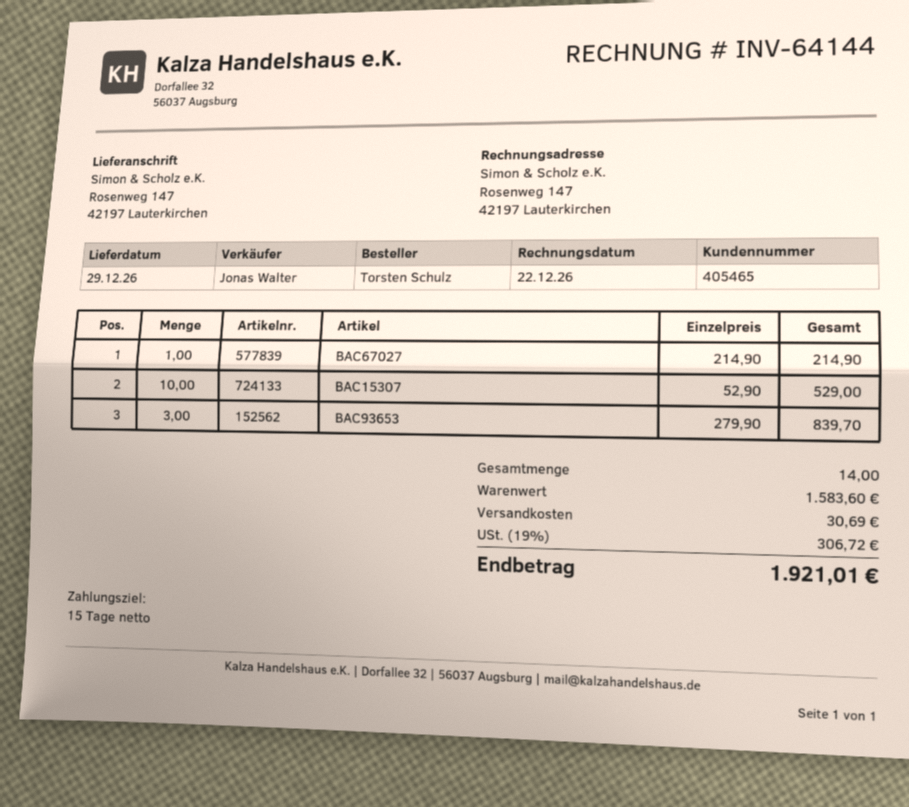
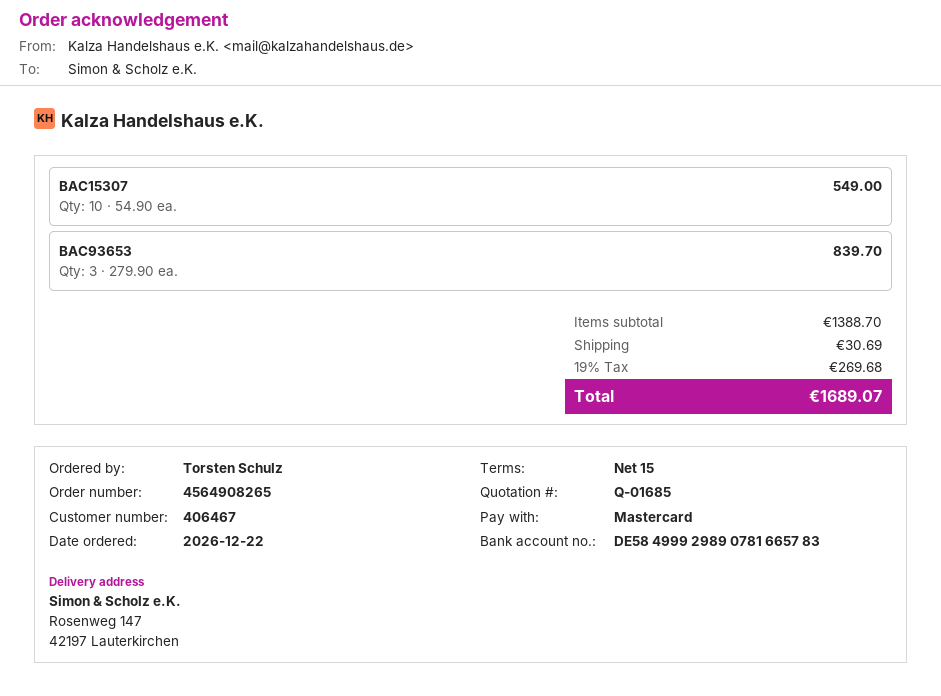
customer number: 405465 -> 406467
BAC67027: 1 x 214.90 = 214.90 -> none
BAC15307: 10 x 52.90 = 529.00 -> 10 x 54.90 = 549.00
subtotal: 1583.60 -> 1388.70
tax: 19% = 306.72 -> 19% = 269.68
total: 1921.01 -> 1689.07

